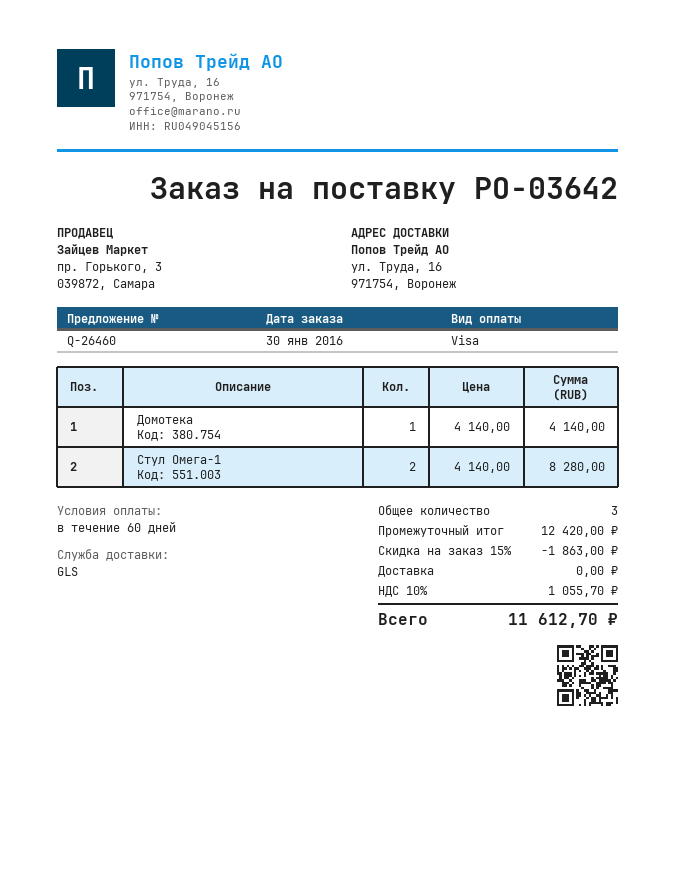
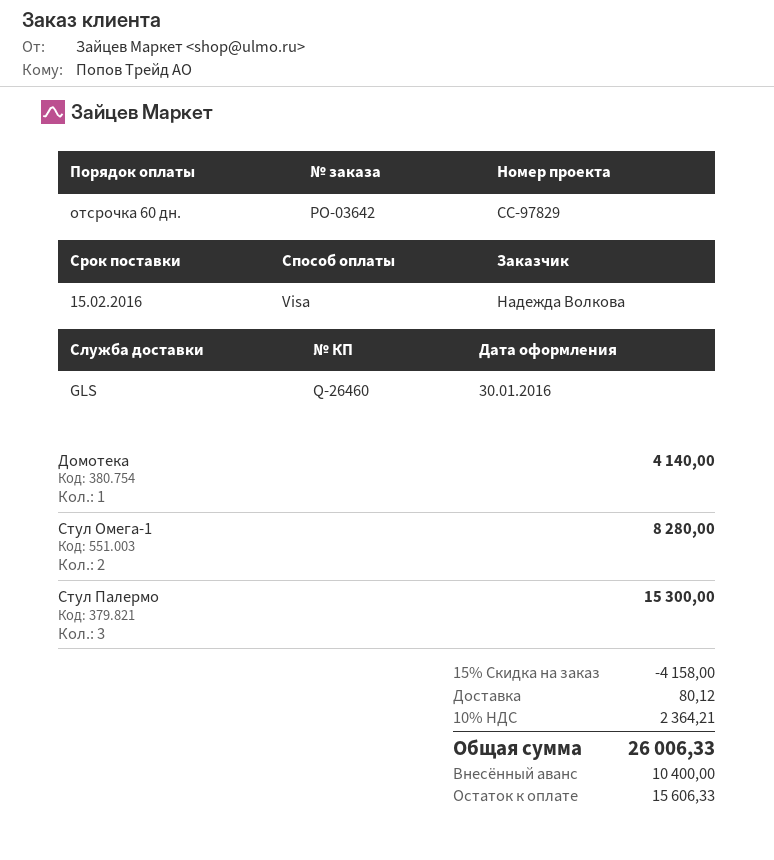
Стул Палермо: none -> 3 for 15300.00
discount: 15% = 1863.00 -> 15% = 4158.00
shipping: 0.00 -> 80.12
tax: 10% = 1055.70 -> 10% = 2364.21
total: 11612.70 -> 26006.33

